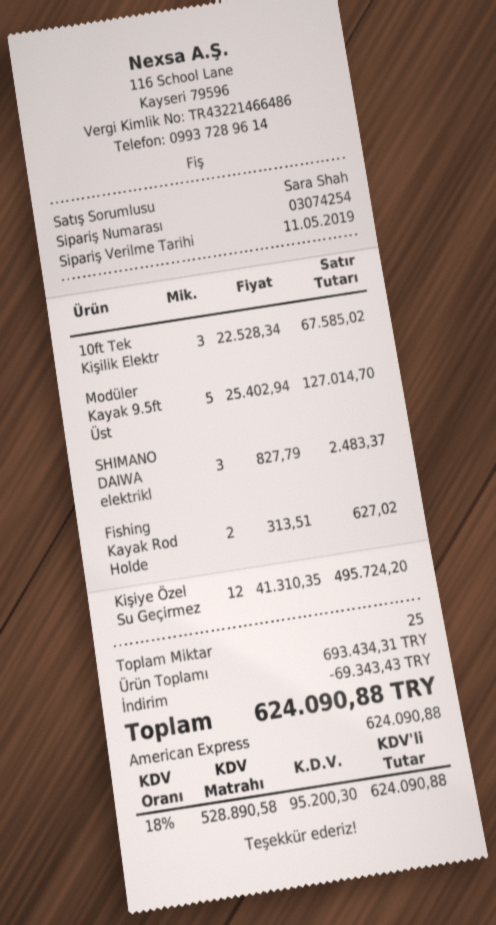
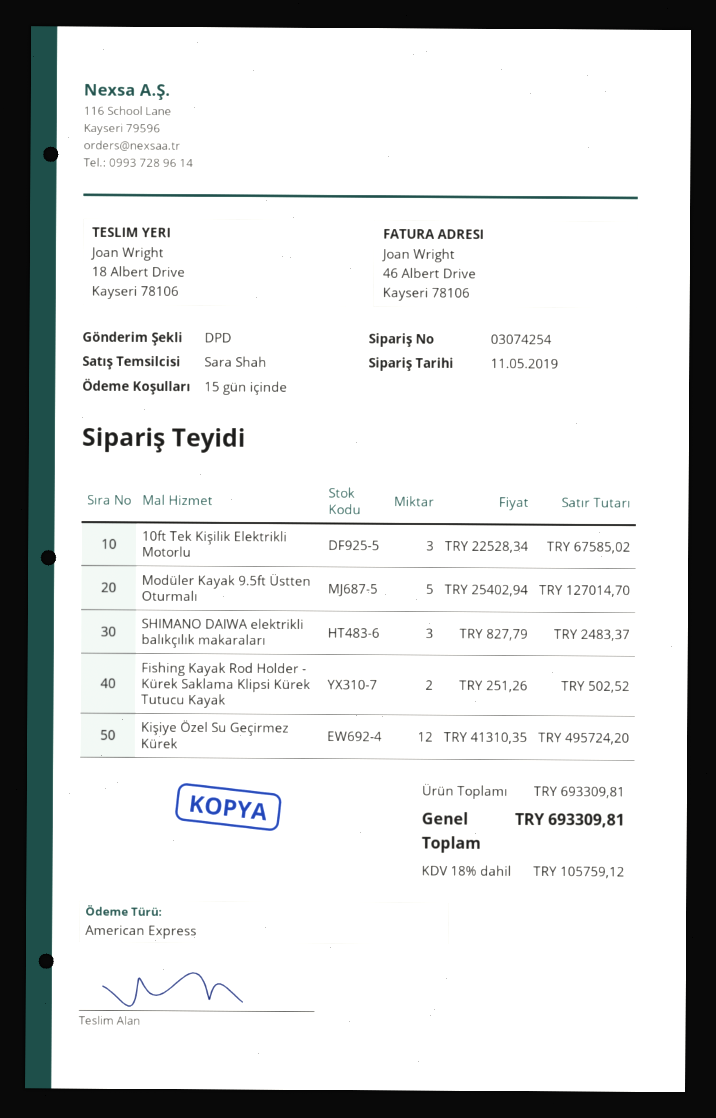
Fishing Kayak Rod Holde: 2 x 313.51 = 627.02 -> 2 x 251.26 = 502.52
subtotal: 693434.31 -> 693309.81
discount: 69343.43 -> none
tax: 18% = 95200.30 -> 18% = 105759.12
total: 624090.88 -> 693309.81

